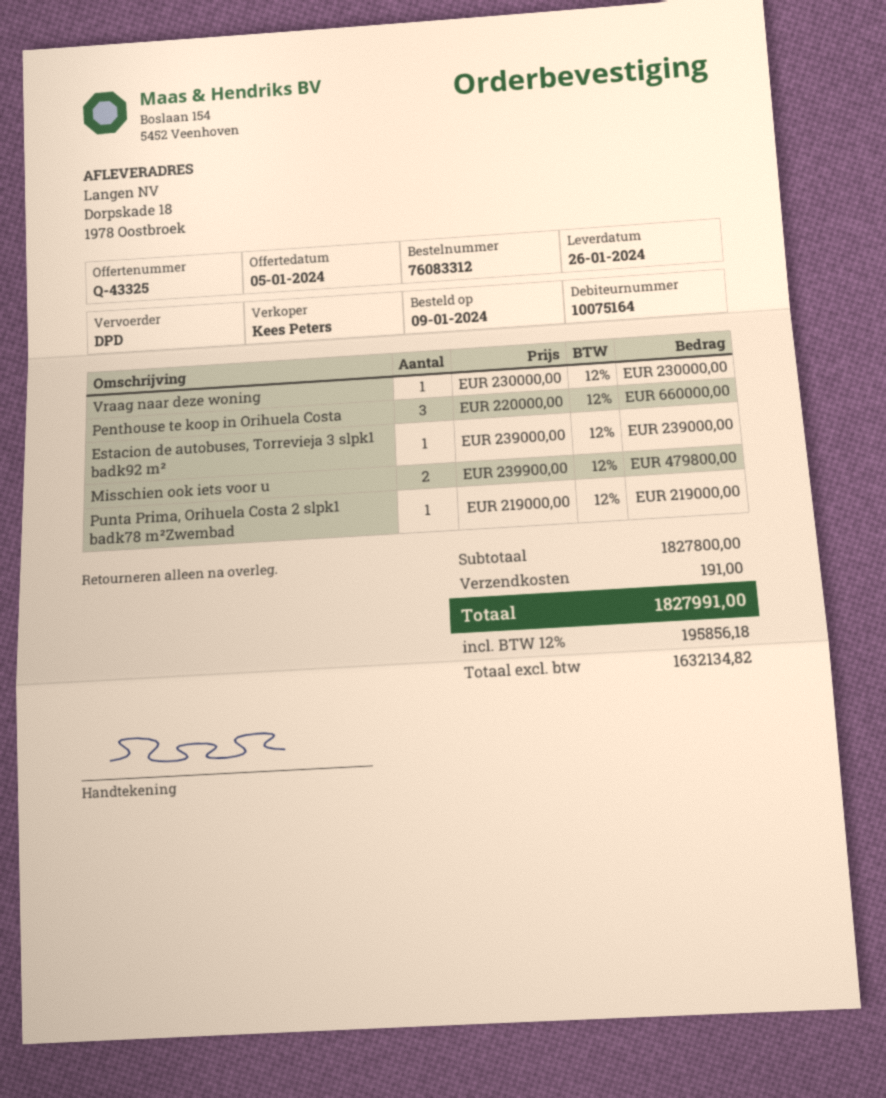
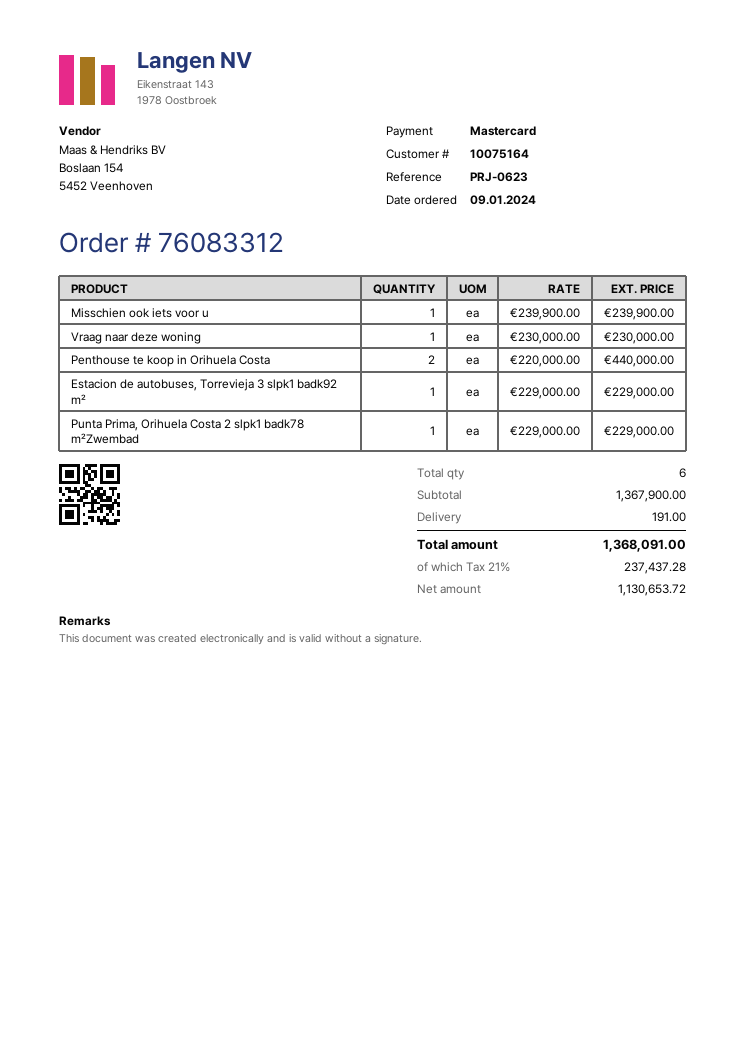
Penthouse te koop in Orihuela Costa: 3 x 220000.00 = 660000.00 -> 2 x 220000.00 = 440000.00
Estacion de autobuses, Torrevieja 3 slpk1 badk92 m²: 1 x 239000.00 = 239000.00 -> 1 x 229000.00 = 229000.00
Misschien ook iets voor u: 2 x 239900.00 = 479800.00 -> 1 x 239900.00 = 239900.00
Punta Prima, Orihuela Costa 2 slpk1 badk78 m²Zwembad: 1 x 219000.00 = 219000.00 -> 1 x 229000.00 = 229000.00
subtotal: 1827800.00 -> 1367900.00
net: 1632134.82 -> 1130653.72
tax: 12% = 195856.18 -> 21% = 237437.28
total: 1827991.00 -> 1368091.00

